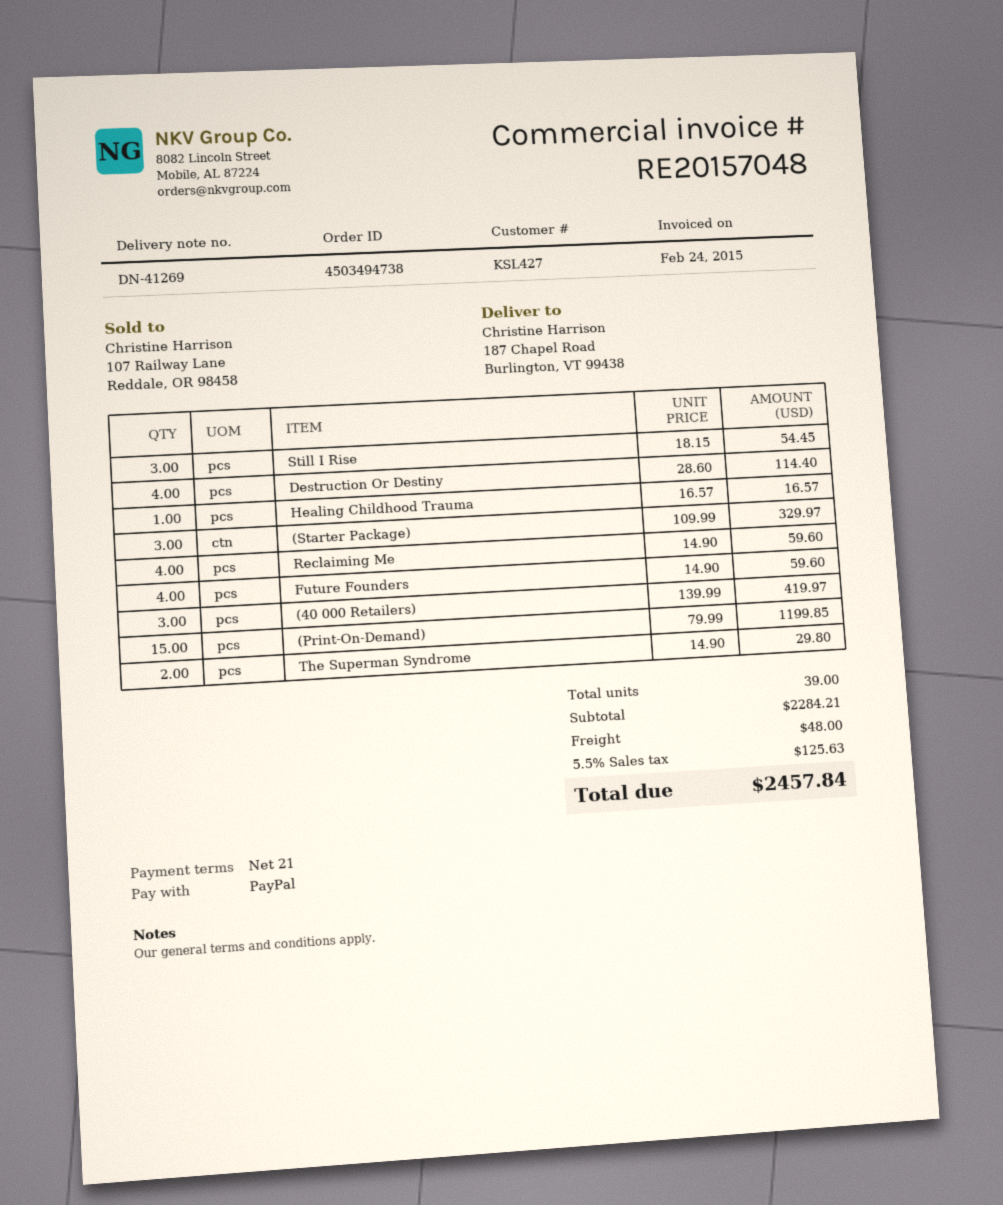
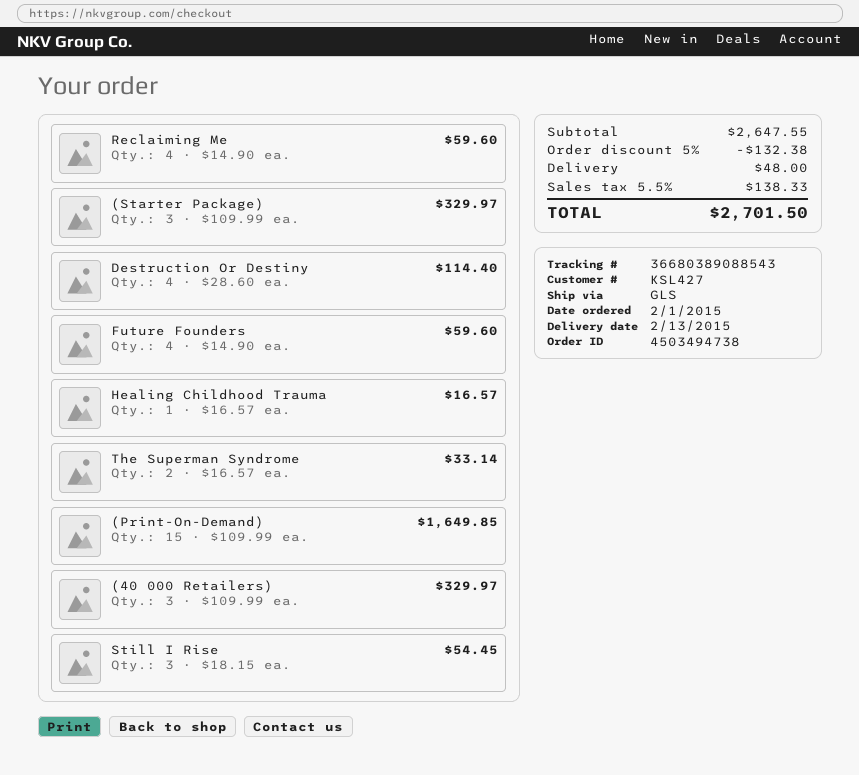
(40 000 Retailers): 3 x 139.99 = 419.97 -> 3 x 109.99 = 329.97
(Print-On-Demand): 15 x 79.99 = 1199.85 -> 15 x 109.99 = 1649.85
The Superman Syndrome: 2 x 14.90 = 29.80 -> 2 x 16.57 = 33.14
subtotal: 2284.21 -> 2647.55
discount: none -> 5% = 132.38
tax: 5.5% = 125.63 -> 5.5% = 138.33
total: 2457.84 -> 2701.50

